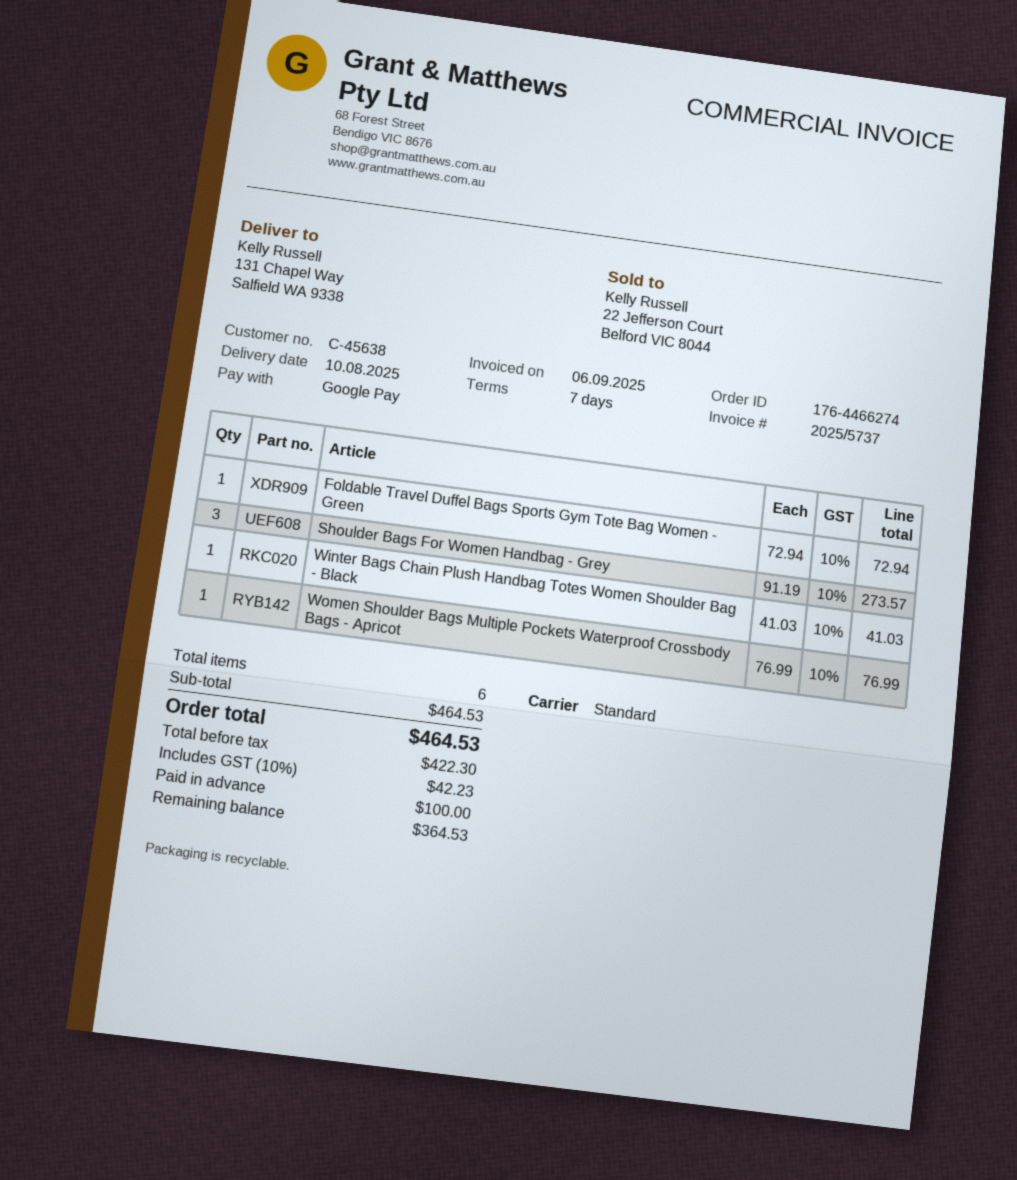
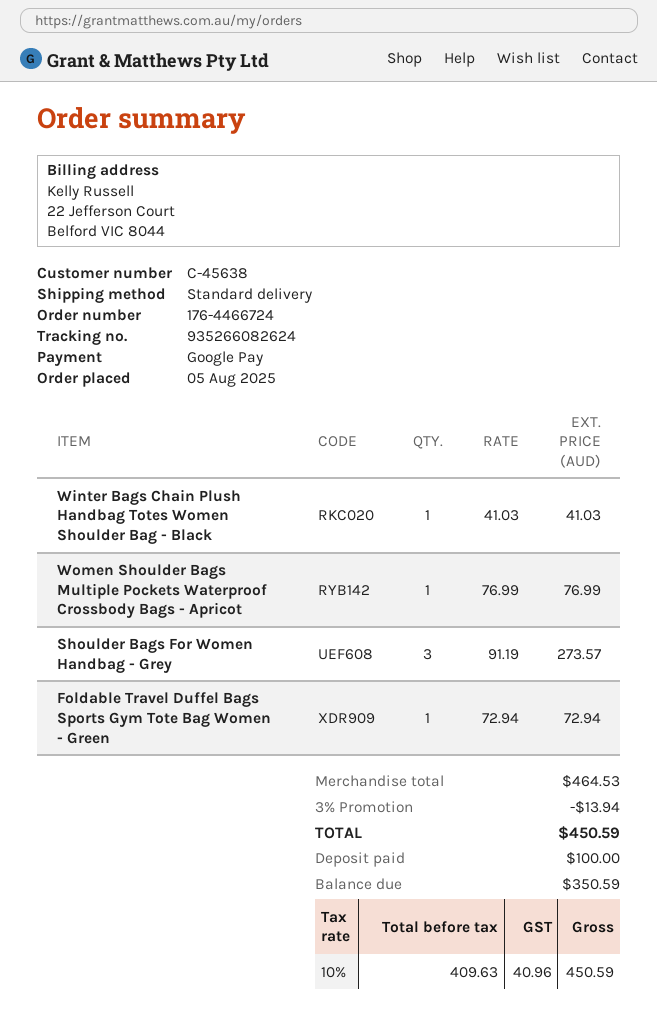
order number: 176-4466274 -> 176-4466724
discount: none -> 3% = 13.94
net: 422.30 -> 409.63
tax: 10% = 42.23 -> 10% = 40.96
total: 464.53 -> 450.59
balance: 364.53 -> 350.59

